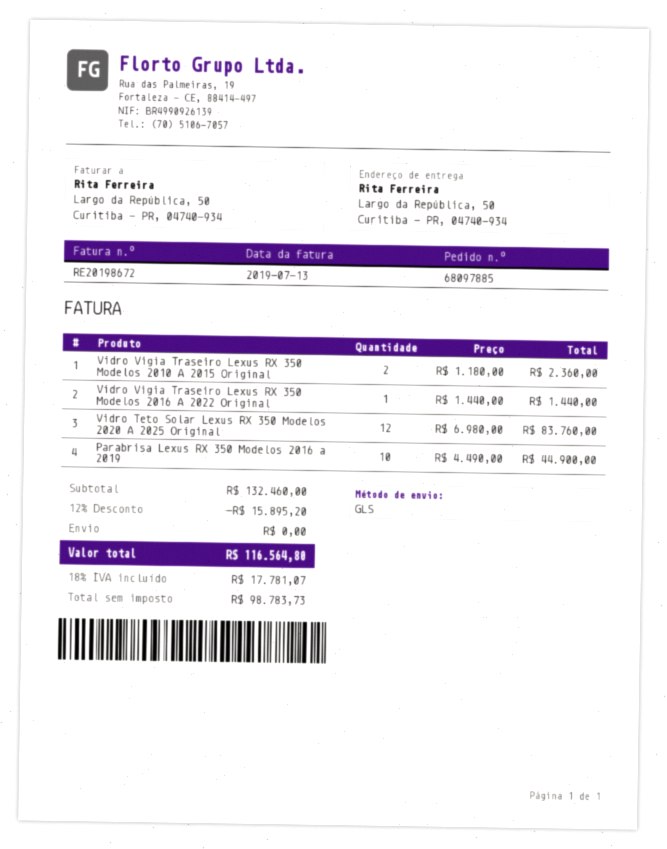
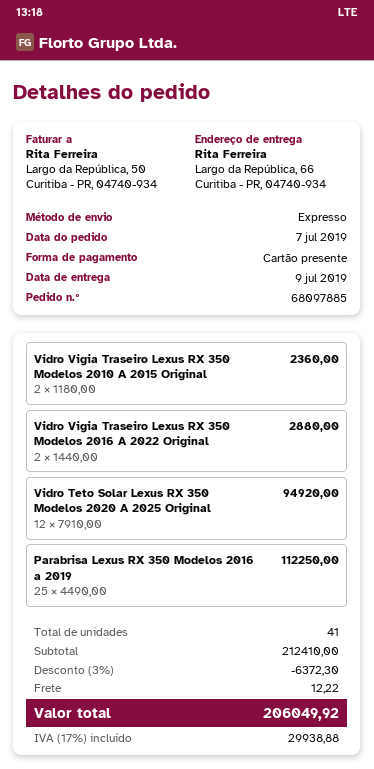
shipping method: GLS -> express
ship to: Largo da República, 50, Curitiba - PR, 04740-934 -> Largo da República, 66, Curitiba - PR, 04740-934
Vidro Vigia Traseiro Lexus RX 350 Modelos 2016 A 2022 Original: 1 x 1440.00 = 1440.00 -> 2 x 1440.00 = 2880.00
Vidro Teto Solar Lexus RX 350 Modelos 2020 A 2025 Original: 12 x 6980.00 = 83760.00 -> 12 x 7910.00 = 94920.00
Parabrisa Lexus RX 350 Modelos 2016 a 2019: 10 x 4490.00 = 44900.00 -> 25 x 4490.00 = 112250.00
subtotal: 132460.00 -> 212410.00
discount: 12% = 15895.20 -> 3% = 6372.30
shipping: 0.00 -> 12.22
tax: 18% = 17781.07 -> 17% = 29938.88
total: 116564.80 -> 206049.92

